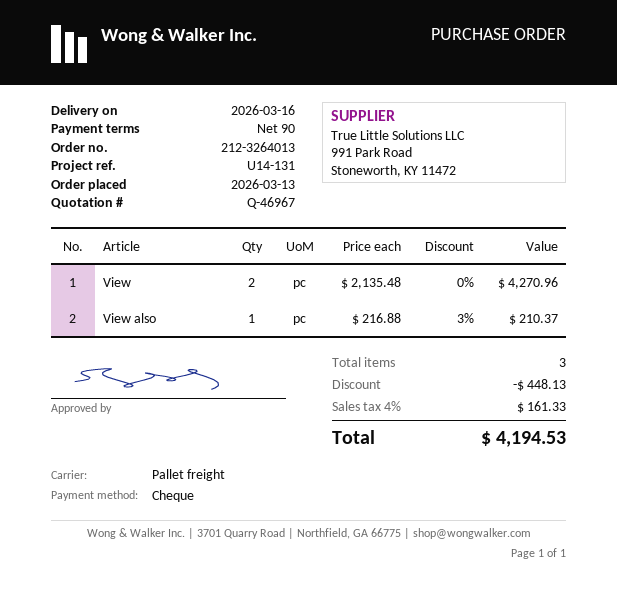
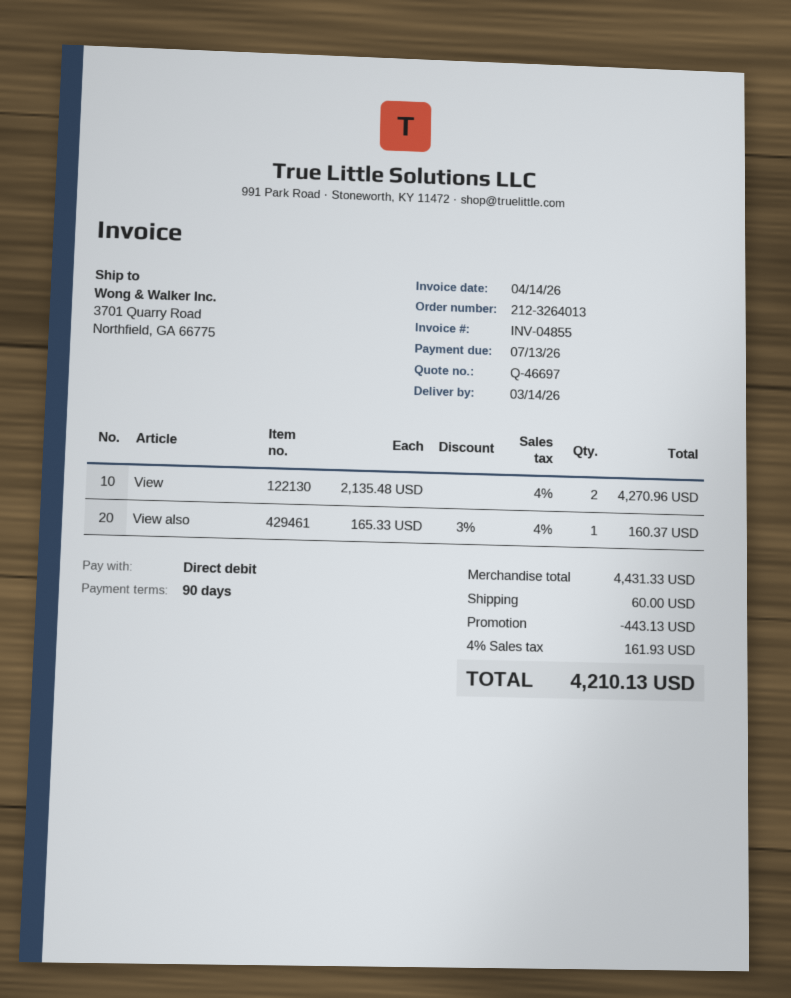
quote number: Q-46967 -> Q-46697
delivery date: 2026-03-16 -> 2026-03-14
payment method: cheque -> direct debit
View also: 1 x 216.88 - 3% = 210.37 -> 1 x 165.33 - 3% = 160.37
discount: 448.13 -> 443.13
shipping: none -> 60.00
tax: 4% = 161.33 -> 4% = 161.93
total: 4194.53 -> 4210.13

